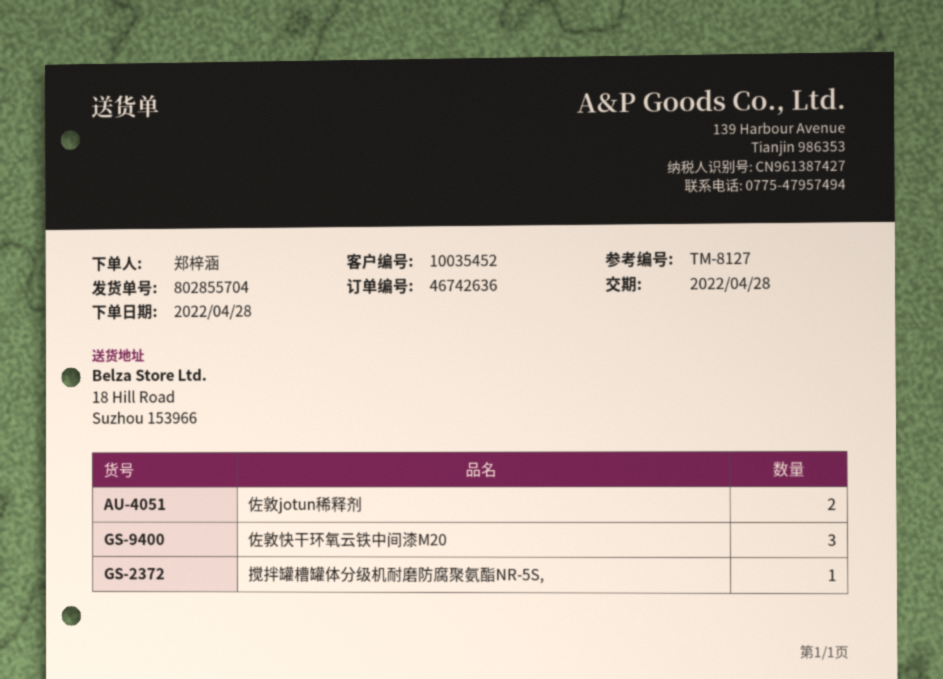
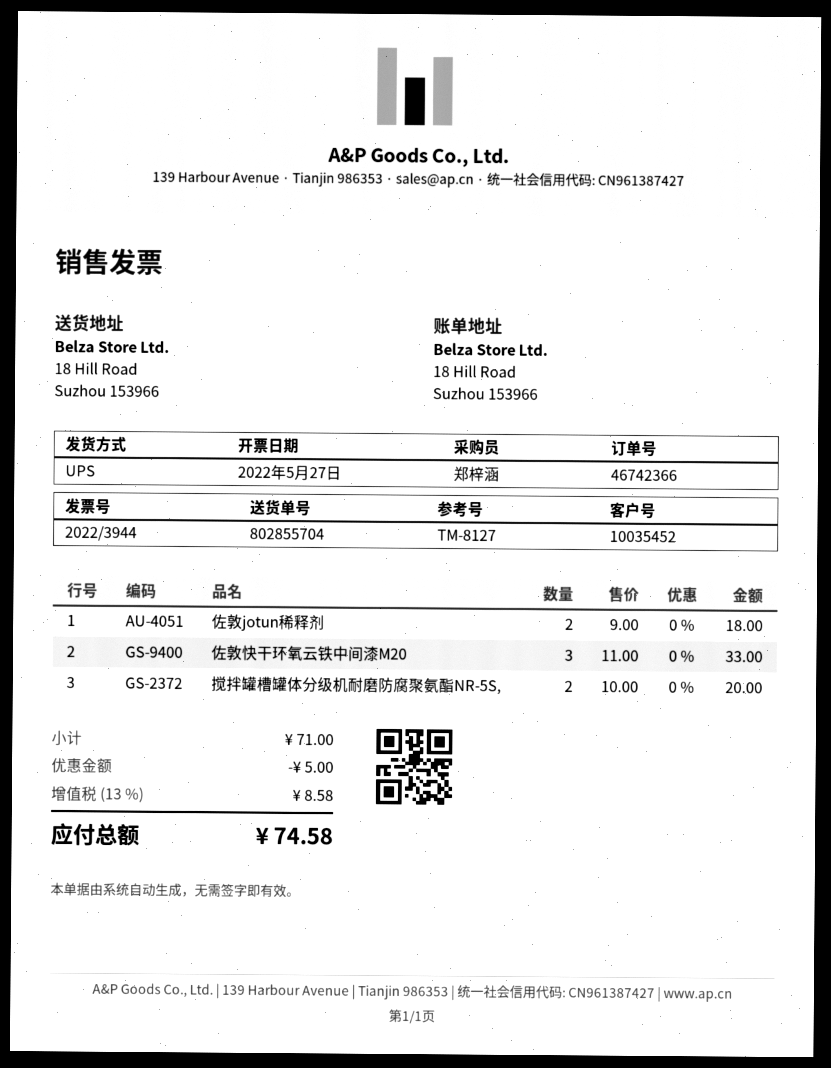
order number: 46742636 -> 46742366
搅拌罐槽罐体分级机耐磨防腐聚氨酯NR-5S,: 1 -> 2

